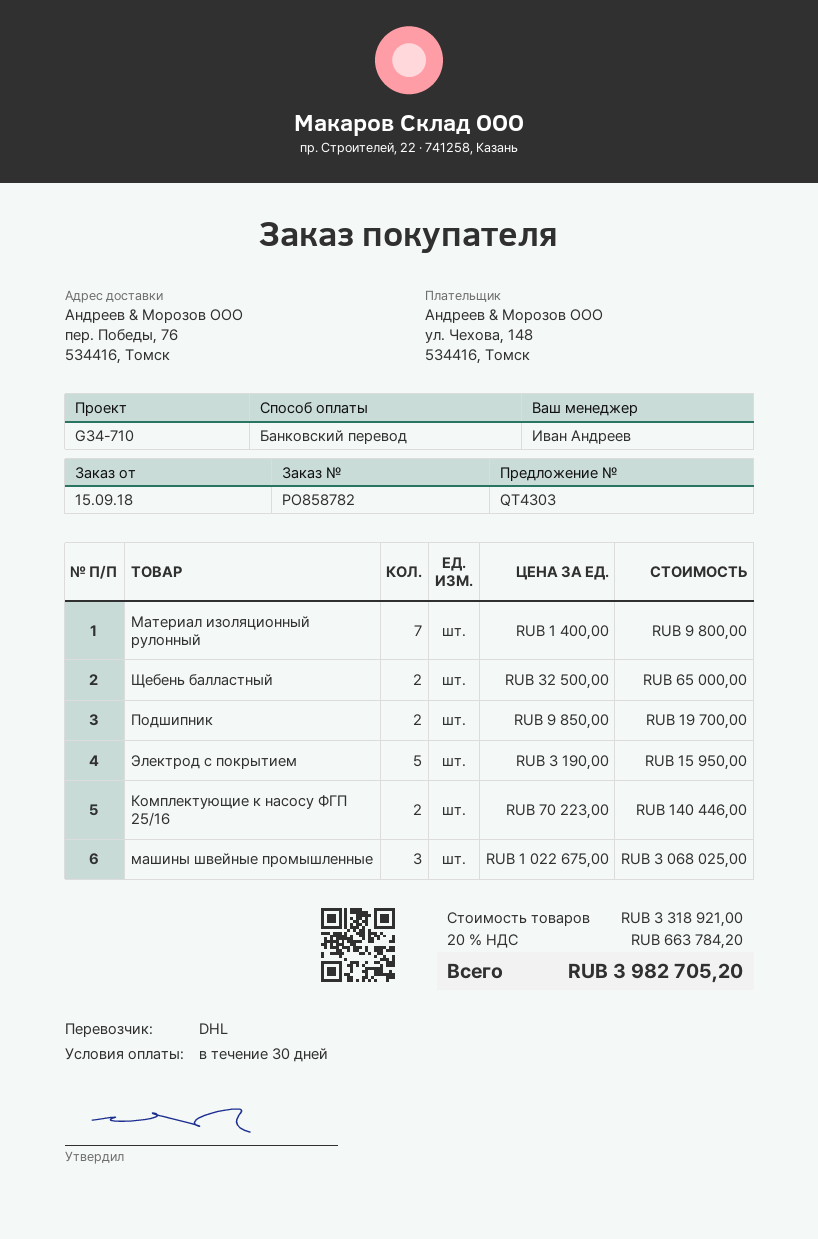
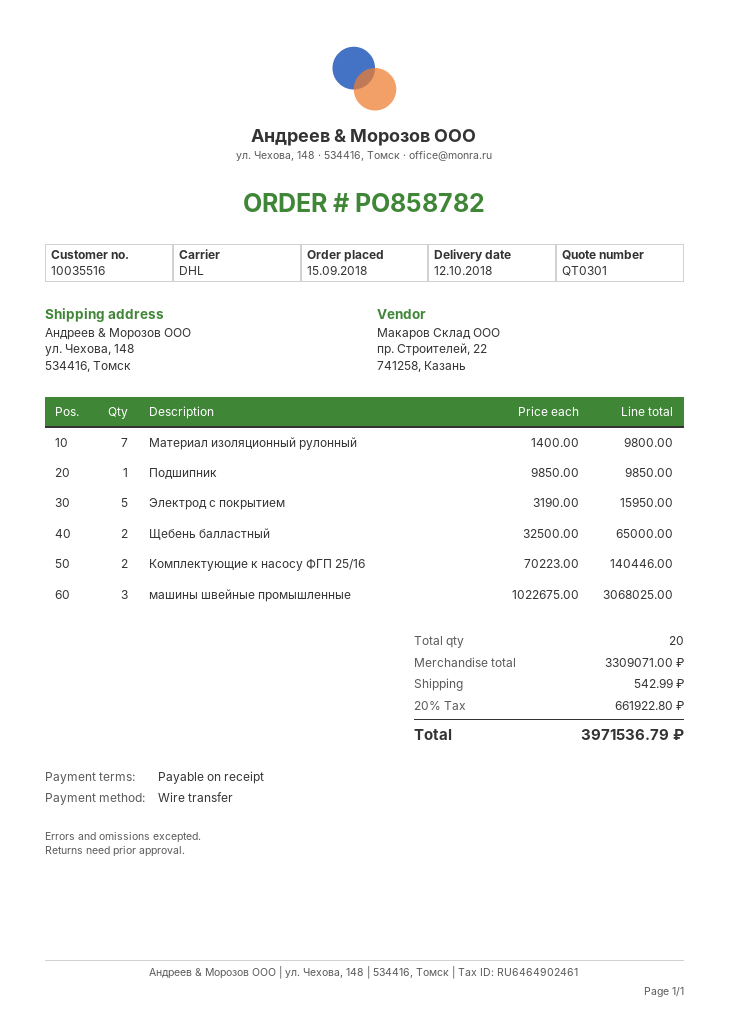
quote number: QT4303 -> QT0301
payment terms: 30 days -> on receipt
ship to: пер. Победы, 76, 534416, Томск -> ул. Чехова, 148, 534416, Томск
Подшипник: 2 x 9850.00 = 19700.00 -> 1 x 9850.00 = 9850.00
subtotal: 3318921.00 -> 3309071.00
shipping: none -> 542.99
tax: 20% = 663784.20 -> 20% = 661922.80
total: 3982705.20 -> 3971536.79

